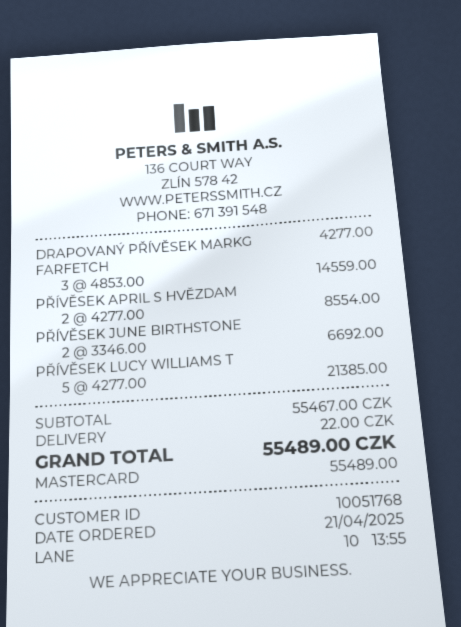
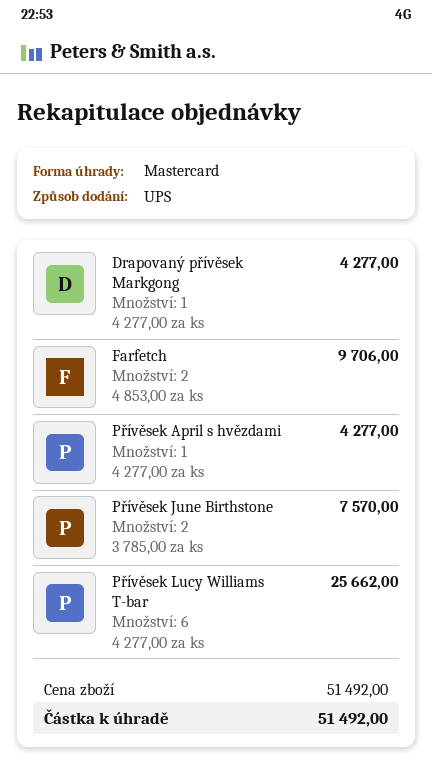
FARFETCH: 3 x 4853.00 = 14559.00 -> 2 x 4853.00 = 9706.00
PŘÍVĚSEK APRIL S HVĚZDAM: 2 x 4277.00 = 8554.00 -> 1 x 4277.00 = 4277.00
PŘÍVĚSEK JUNE BIRTHSTONE: 2 x 3346.00 = 6692.00 -> 2 x 3785.00 = 7570.00
PŘÍVĚSEK LUCY WILLIAMS T: 5 x 4277.00 = 21385.00 -> 6 x 4277.00 = 25662.00
subtotal: 55467.00 -> 51492.00
shipping: 22.00 -> none
total: 55489.00 -> 51492.00

